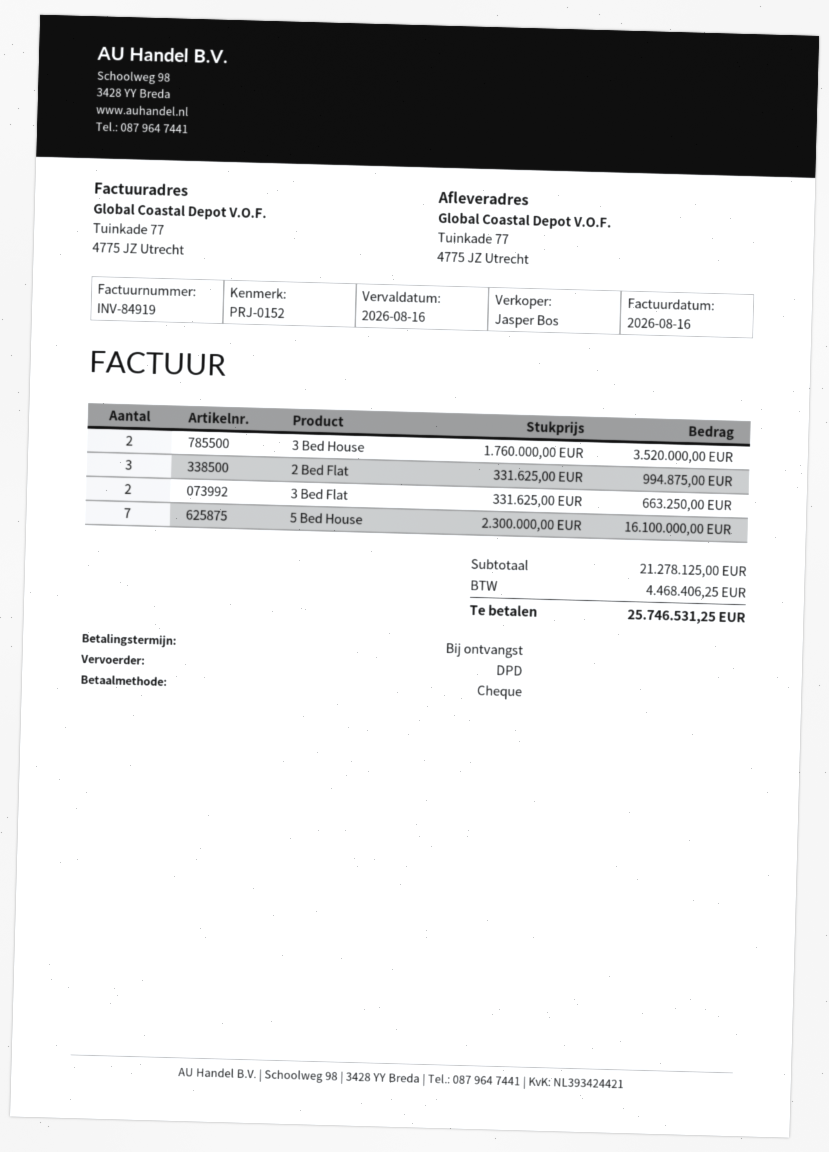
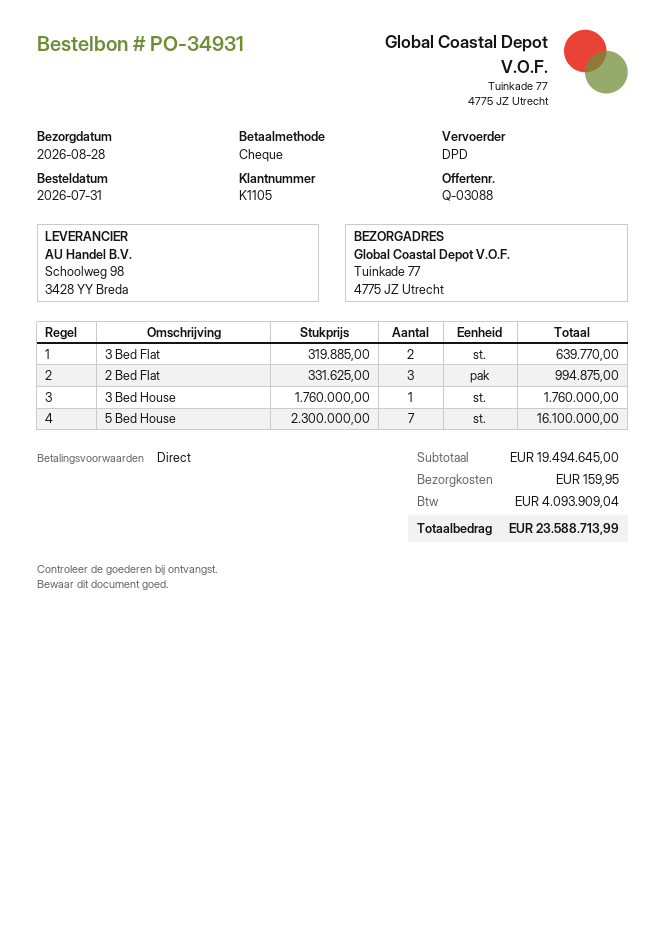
3 Bed House: 2 x 1760000.00 = 3520000.00 -> 1 x 1760000.00 = 1760000.00
3 Bed Flat: 2 x 331625.00 = 663250.00 -> 2 x 319885.00 = 639770.00
subtotal: 21278125.00 -> 19494645.00
shipping: none -> 159.95
tax: 4468406.25 -> 4093909.04
total: 25746531.25 -> 23588713.99

